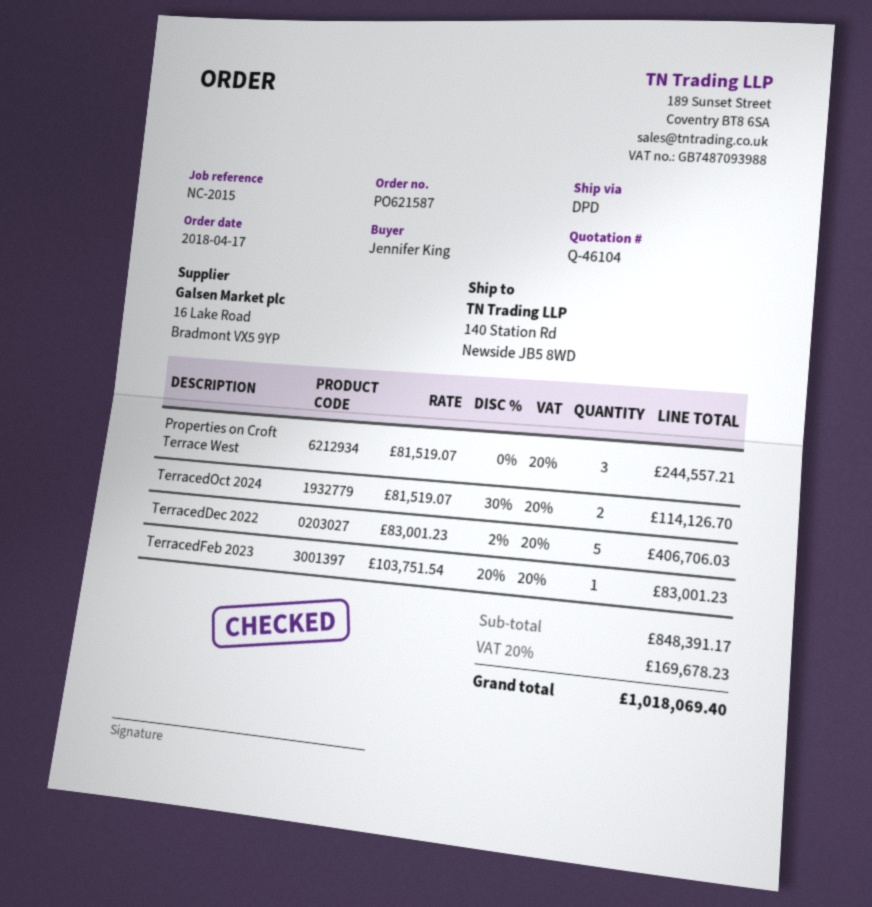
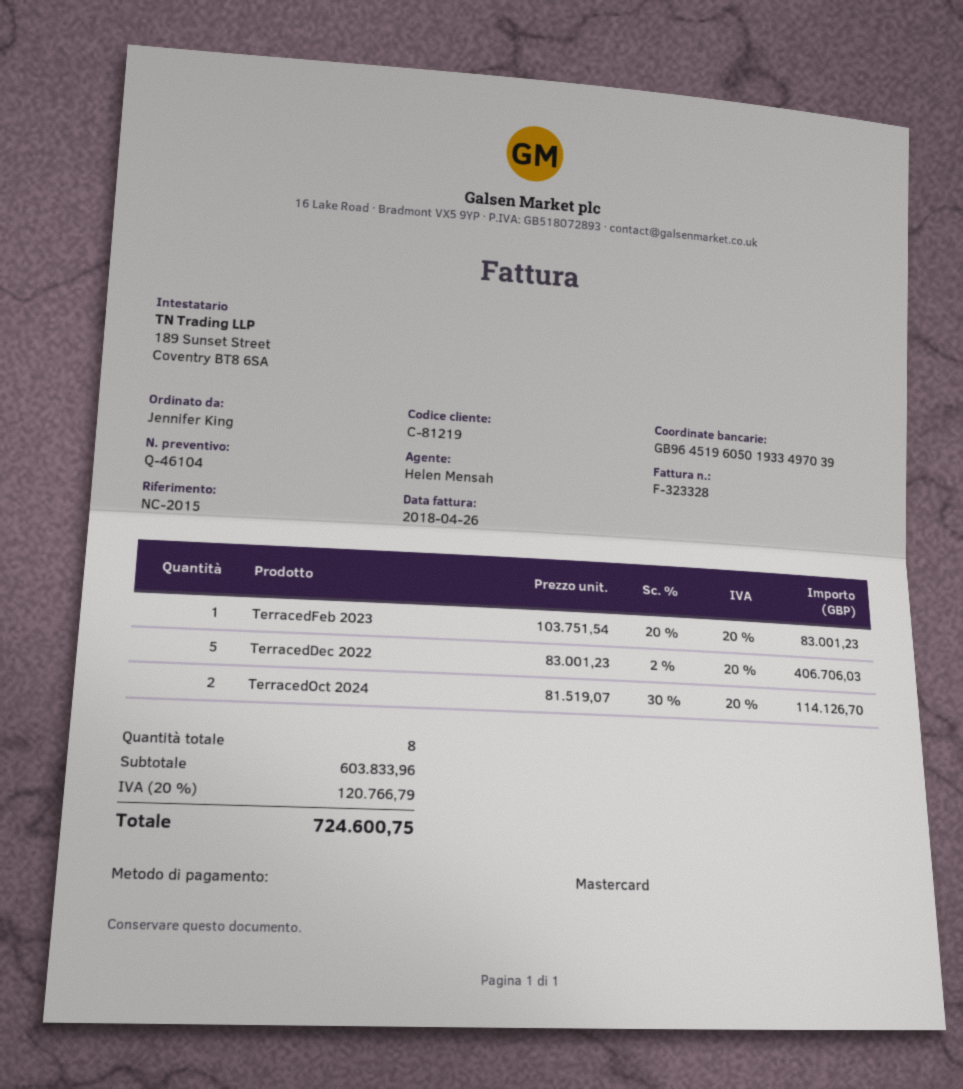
Properties on Croft Terrace West: 3 x 81519.07 = 244557.21 -> none
subtotal: 848391.17 -> 603833.96
tax: 20% = 169678.23 -> 20% = 120766.79
total: 1018069.40 -> 724600.75

